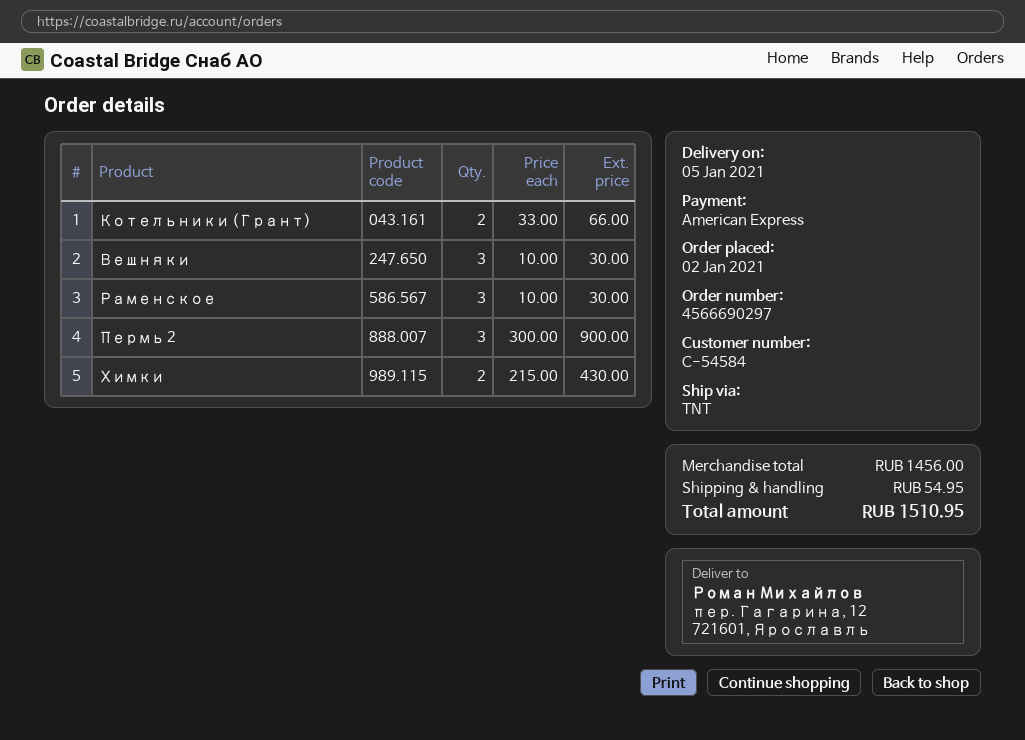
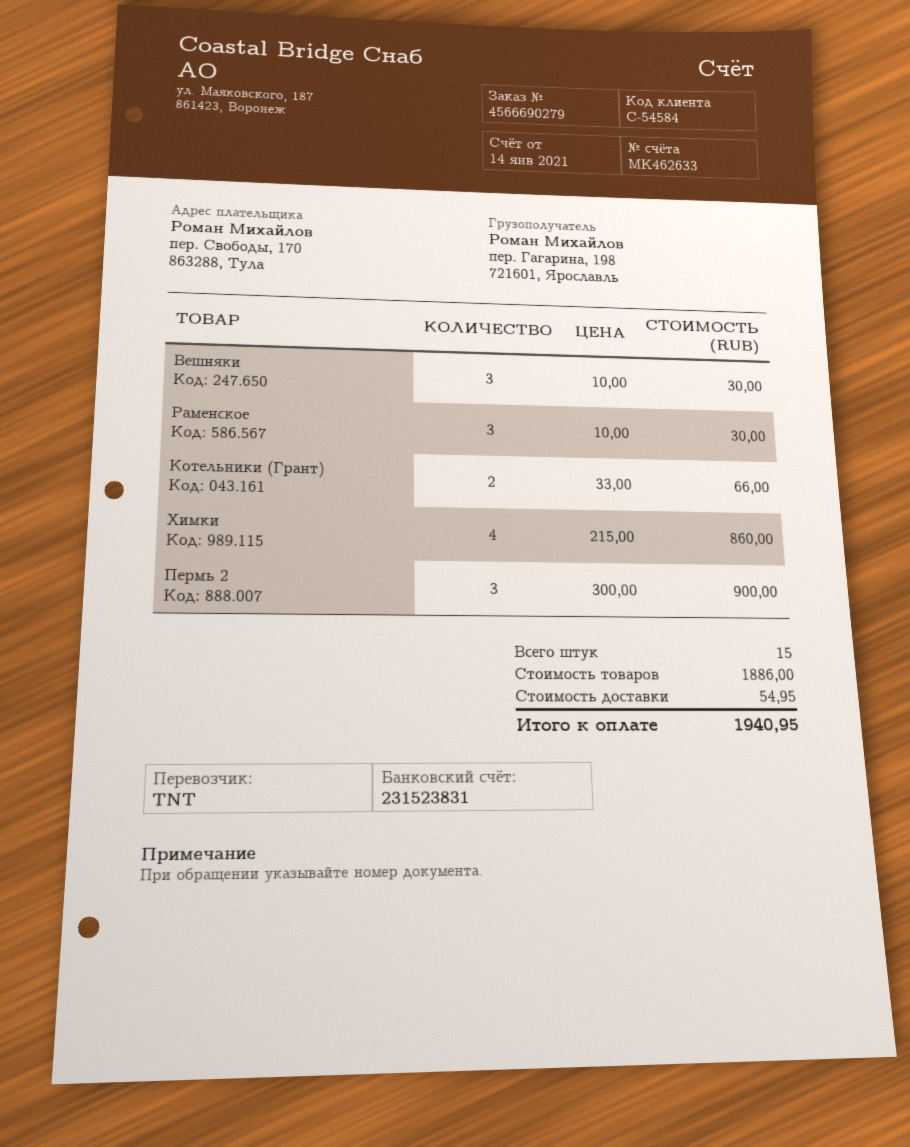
order number: 4566690297 -> 4566690279
ship to: пер. Гагарина, 12, 721601, Ярославль -> пер. Гагарина, 198, 721601, Ярославль
Химки: 2 x 215.00 = 430.00 -> 4 x 215.00 = 860.00
subtotal: 1456.00 -> 1886.00
total: 1510.95 -> 1940.95

